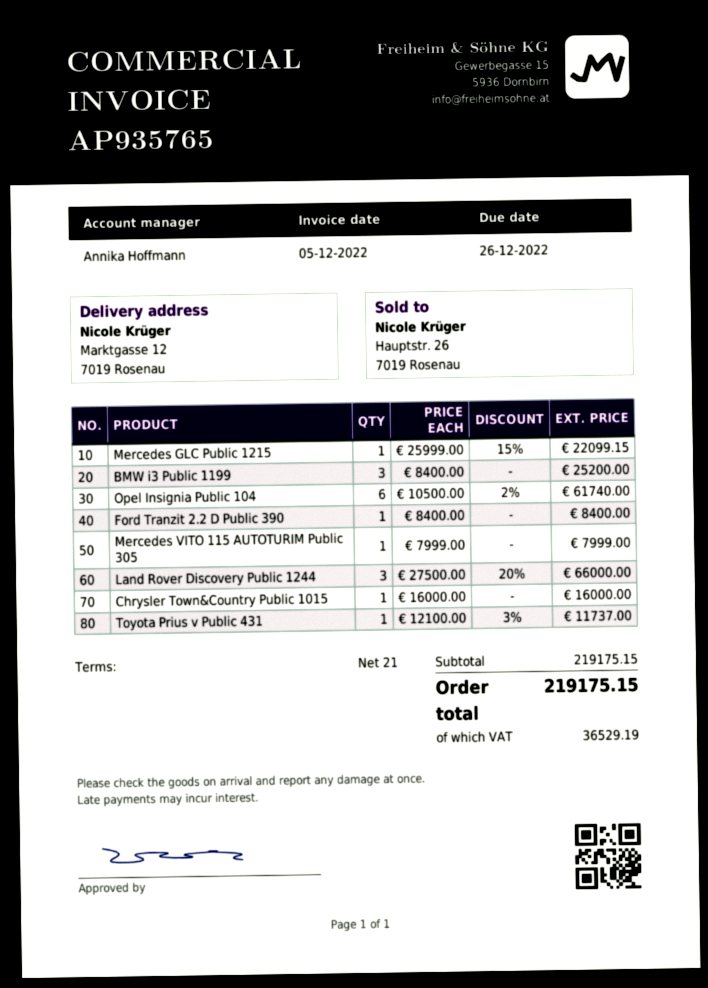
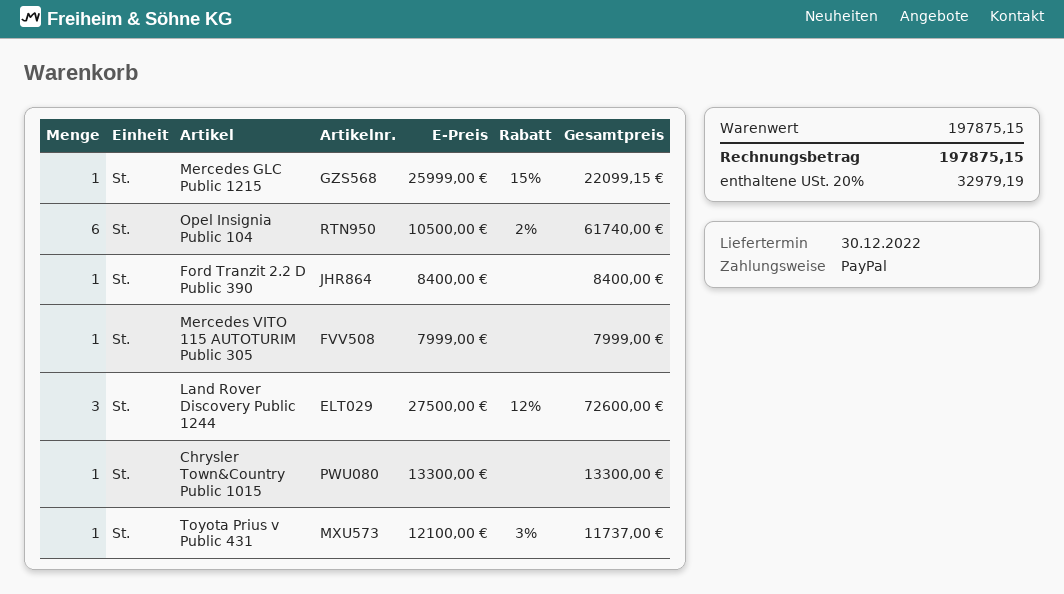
BMW i3 Public 1199: 3 x 8400.00 = 25200.00 -> none
Land Rover Discovery Public 1244: 3 x 27500.00 - 20% = 66000.00 -> 3 x 27500.00 - 12% = 72600.00
Chrysler Town&Country Public 1015: 1 x 16000.00 = 16000.00 -> 1 x 13300.00 = 13300.00
subtotal: 219175.15 -> 197875.15
tax: 36529.19 -> 32979.19
total: 219175.15 -> 197875.15

